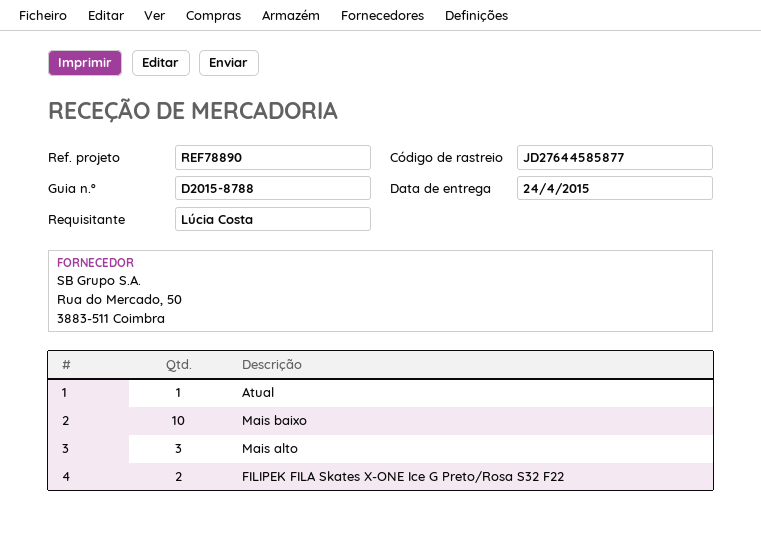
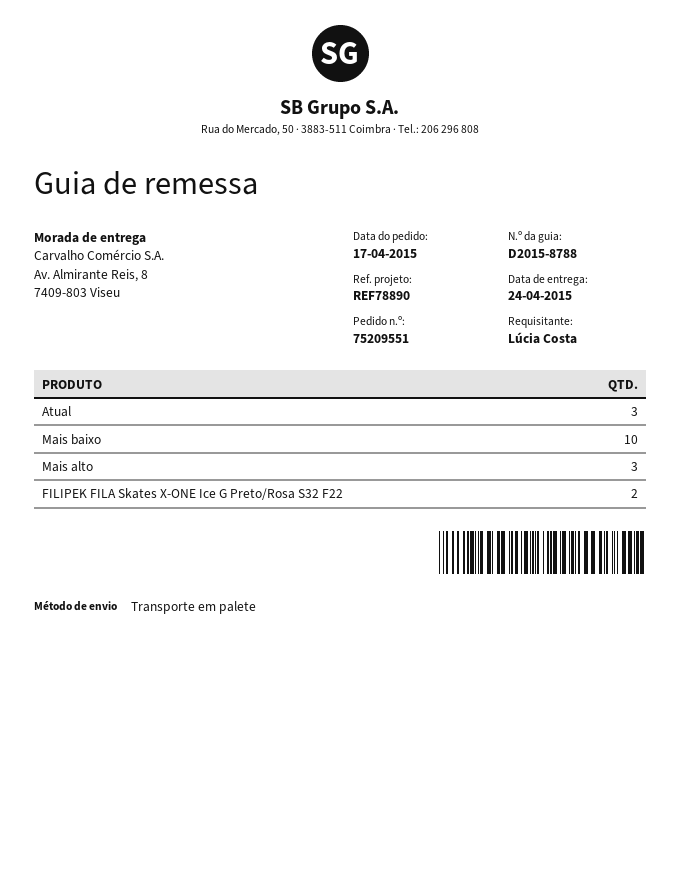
Atual: 1 -> 3

